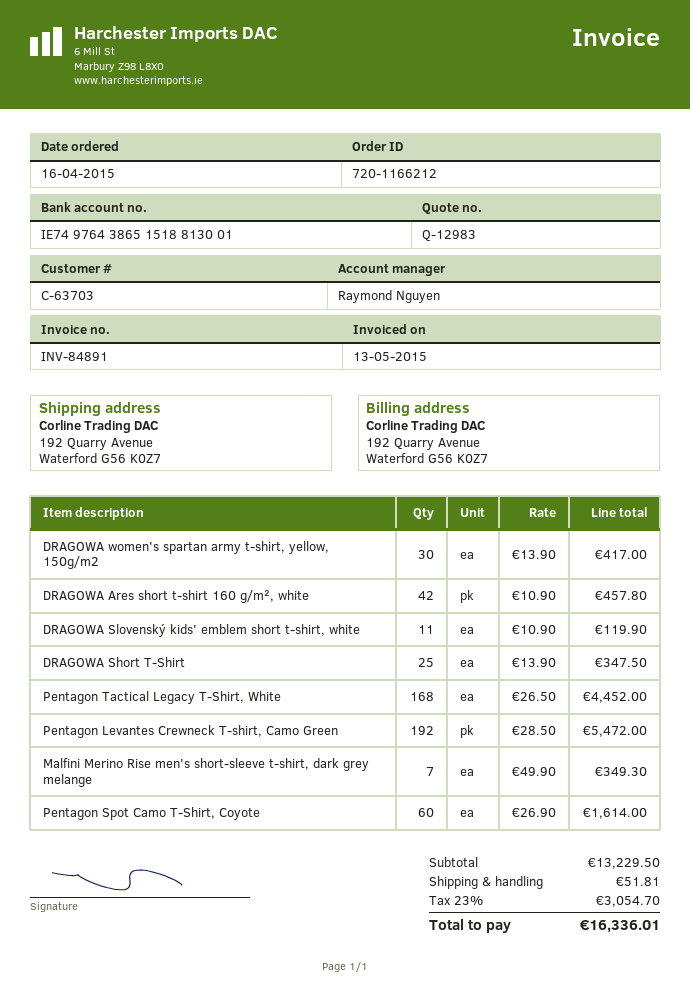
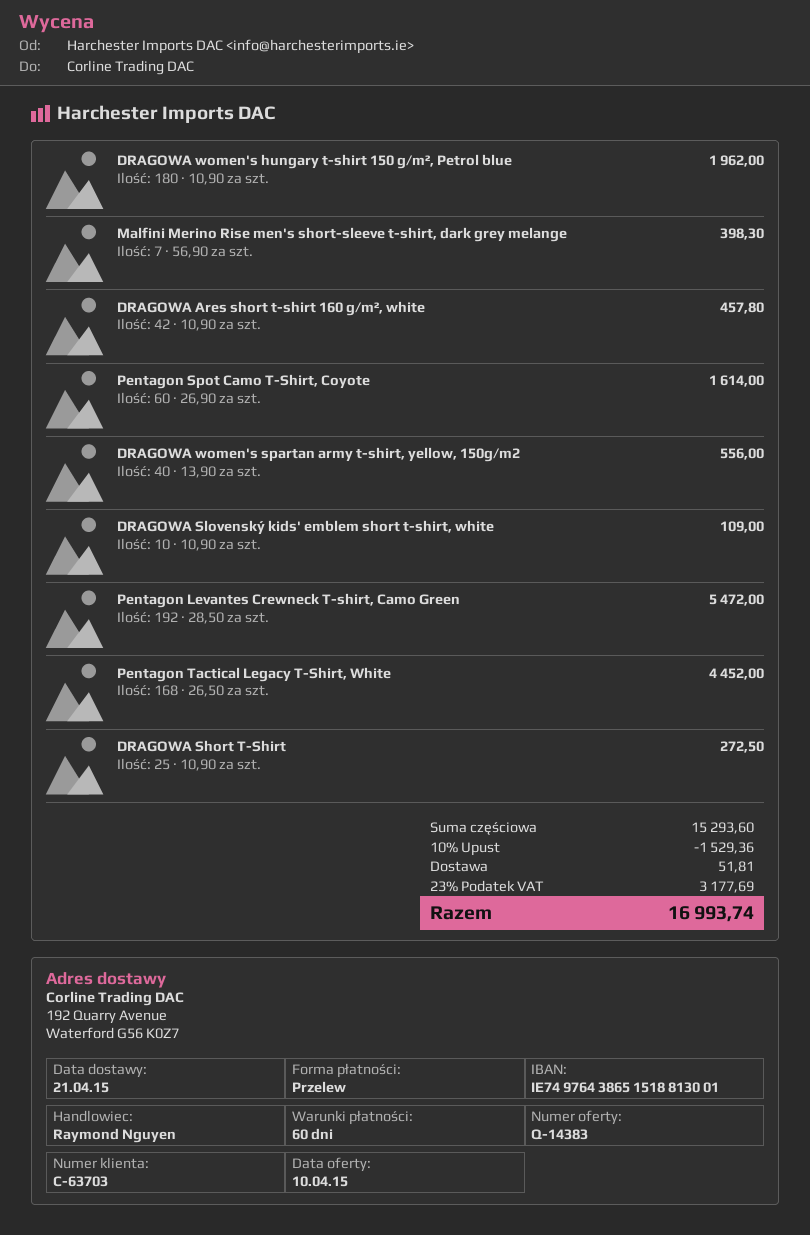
quote number: Q-12983 -> Q-14383
DRAGOWA women's spartan army t-shirt, yellow, 150g/m2: 30 x 13.90 = 417.00 -> 40 x 13.90 = 556.00
DRAGOWA Slovenský kids' emblem short t-shirt, white: 11 x 10.90 = 119.90 -> 10 x 10.90 = 109.00
DRAGOWA Short T-Shirt: 25 x 13.90 = 347.50 -> 25 x 10.90 = 272.50
Malfini Merino Rise men's short-sleeve t-shirt, dark grey melange: 7 x 49.90 = 349.30 -> 7 x 56.90 = 398.30
DRAGOWA women's hungary t-shirt 150 g/m², Petrol blue: none -> 180 x 10.90 = 1962.00
subtotal: 13229.50 -> 15293.60
discount: none -> 10% = 1529.36
tax: 23% = 3054.70 -> 23% = 3177.69
total: 16336.01 -> 16993.74

